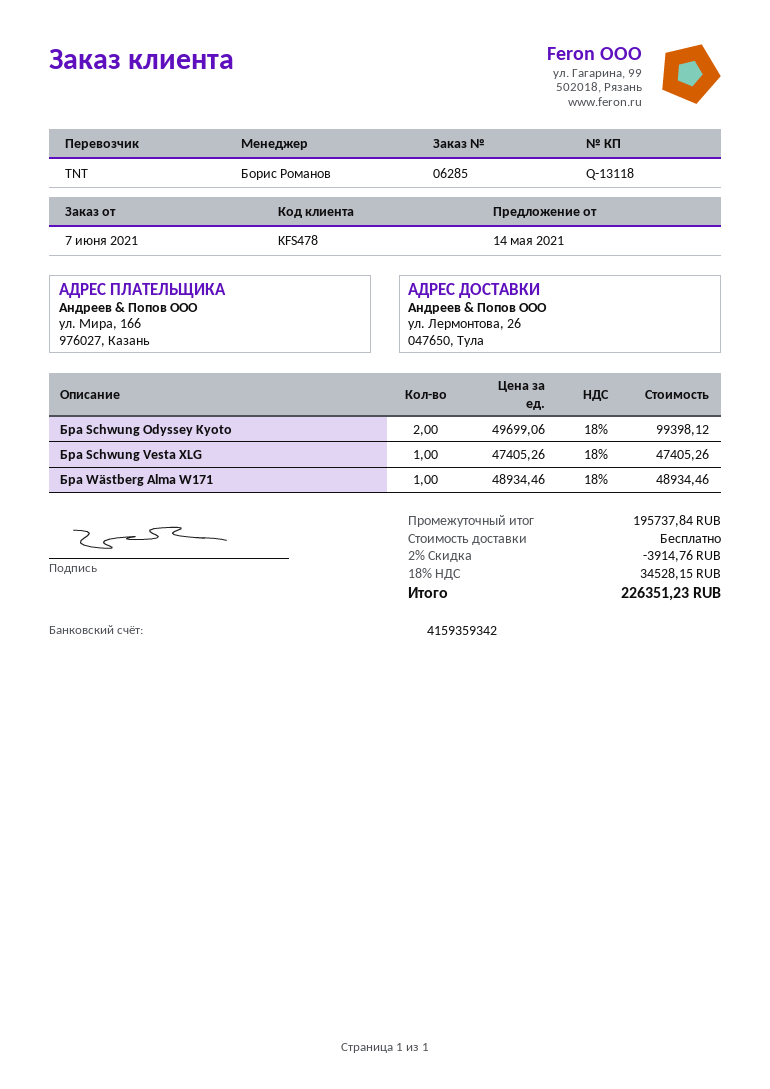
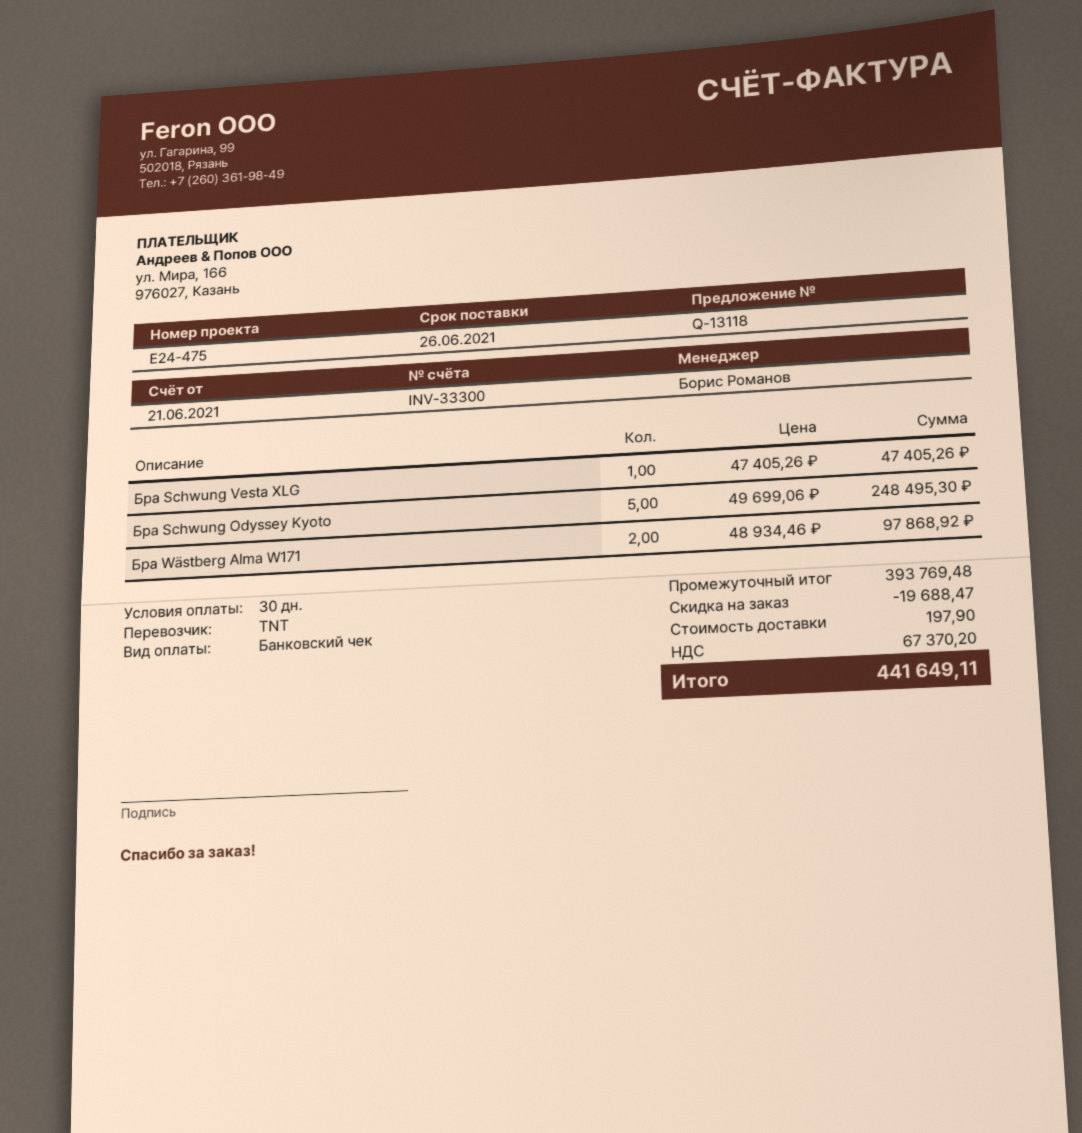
Бра Schwung Odyssey Kyoto: 2 x 49699.06 = 99398.12 -> 5 x 49699.06 = 248495.30
Бра Wästberg Alma W171: 1 x 48934.46 = 48934.46 -> 2 x 48934.46 = 97868.92
subtotal: 195737.84 -> 393769.48
discount: 3914.76 -> 19688.47
shipping: 0.00 -> 197.90
tax: 34528.15 -> 67370.20
total: 226351.23 -> 441649.11

